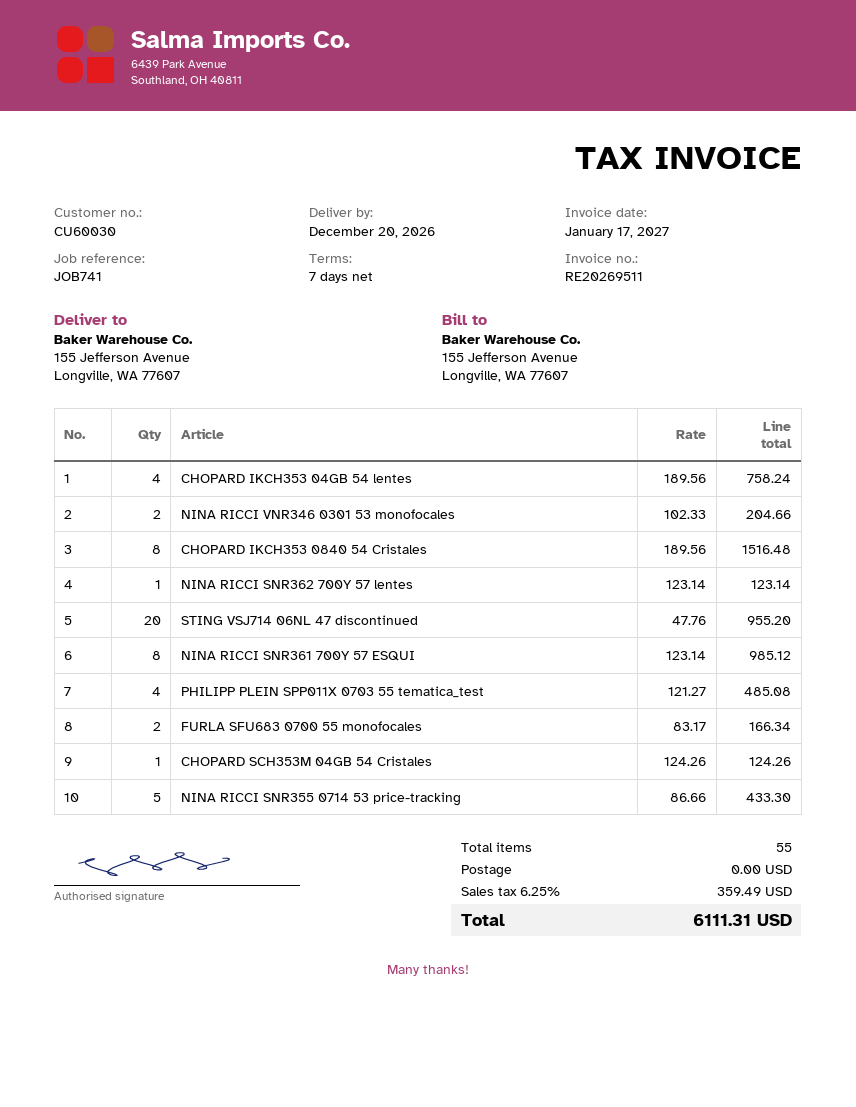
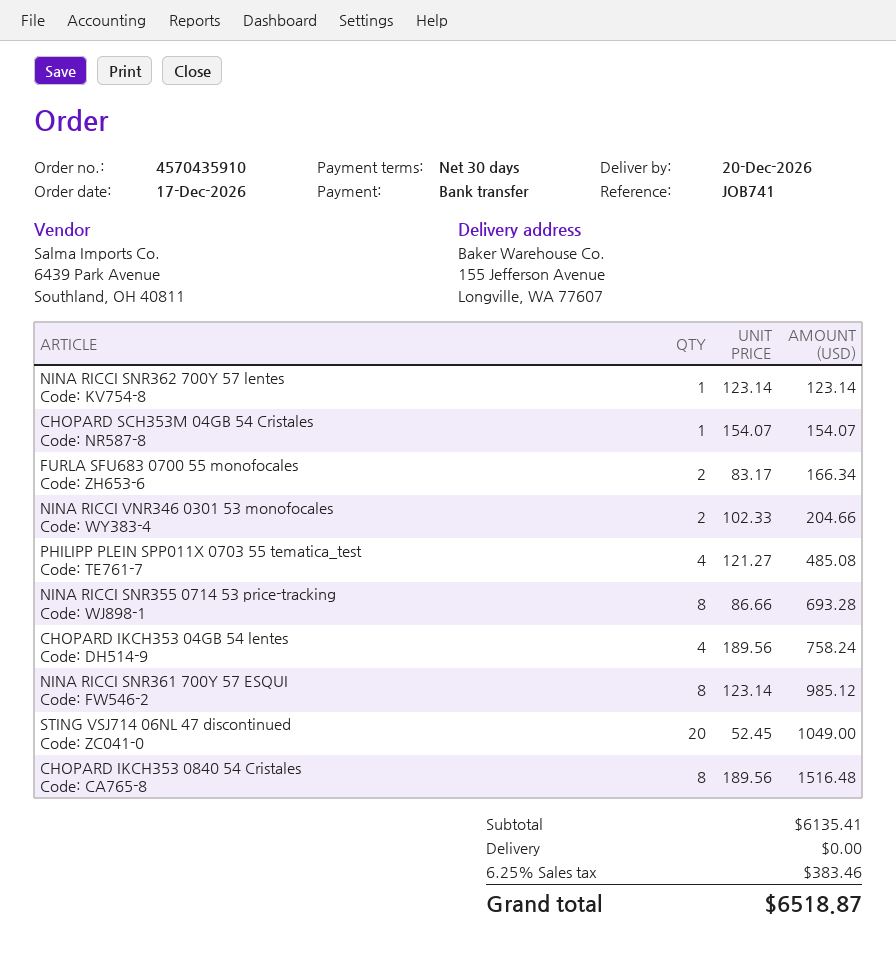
payment terms: 7 days -> 30 days
STING VSJ714 06NL 47 discontinued: 20 x 47.76 = 955.20 -> 20 x 52.45 = 1049.00
CHOPARD SCH353M 04GB 54 Cristales: 1 x 124.26 = 124.26 -> 1 x 154.07 = 154.07
NINA RICCI SNR355 0714 53 price-tracking: 5 x 86.66 = 433.30 -> 8 x 86.66 = 693.28
tax: 6.25% = 359.49 -> 6.25% = 383.46
total: 6111.31 -> 6518.87

